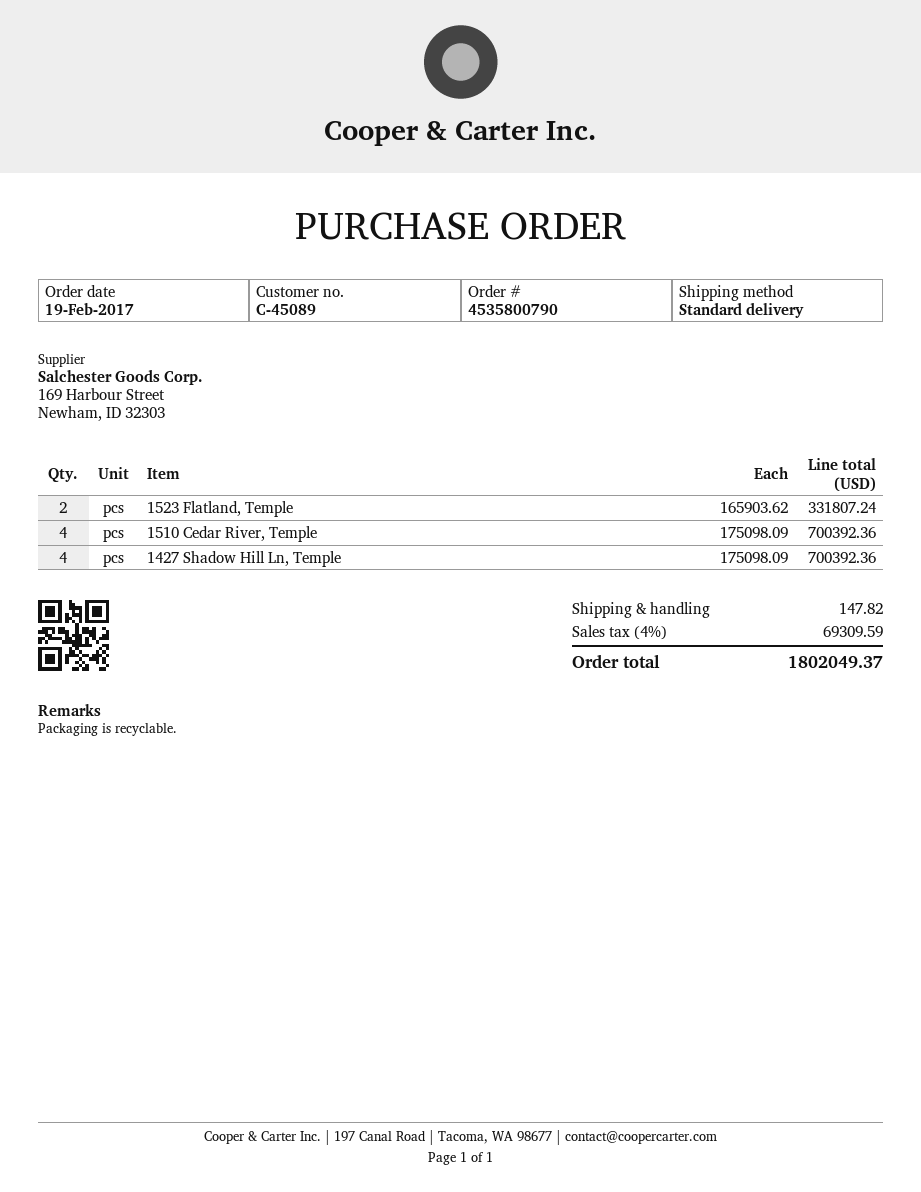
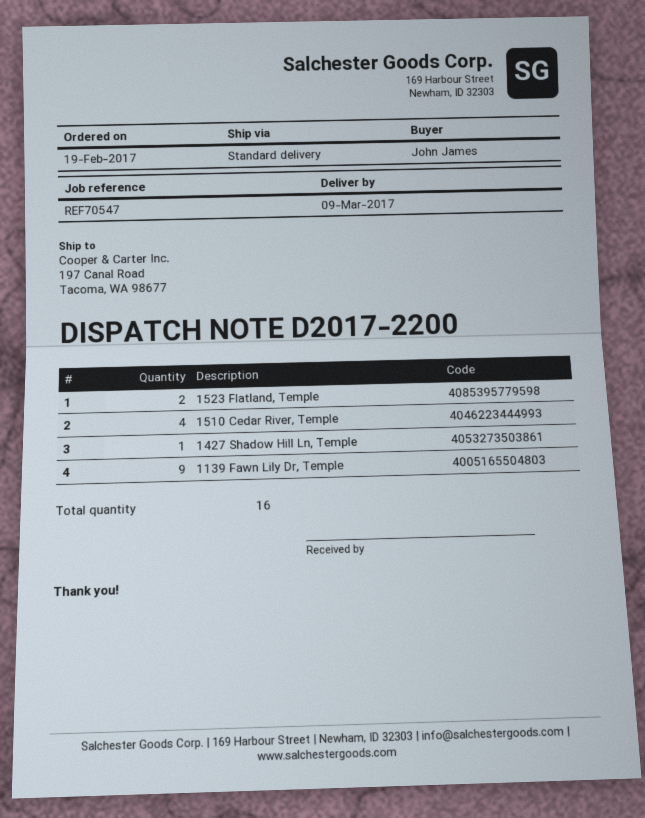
1427 Shadow Hill Ln, Temple: 4 -> 1
1139 Fawn Lily Dr, Temple: none -> 9

